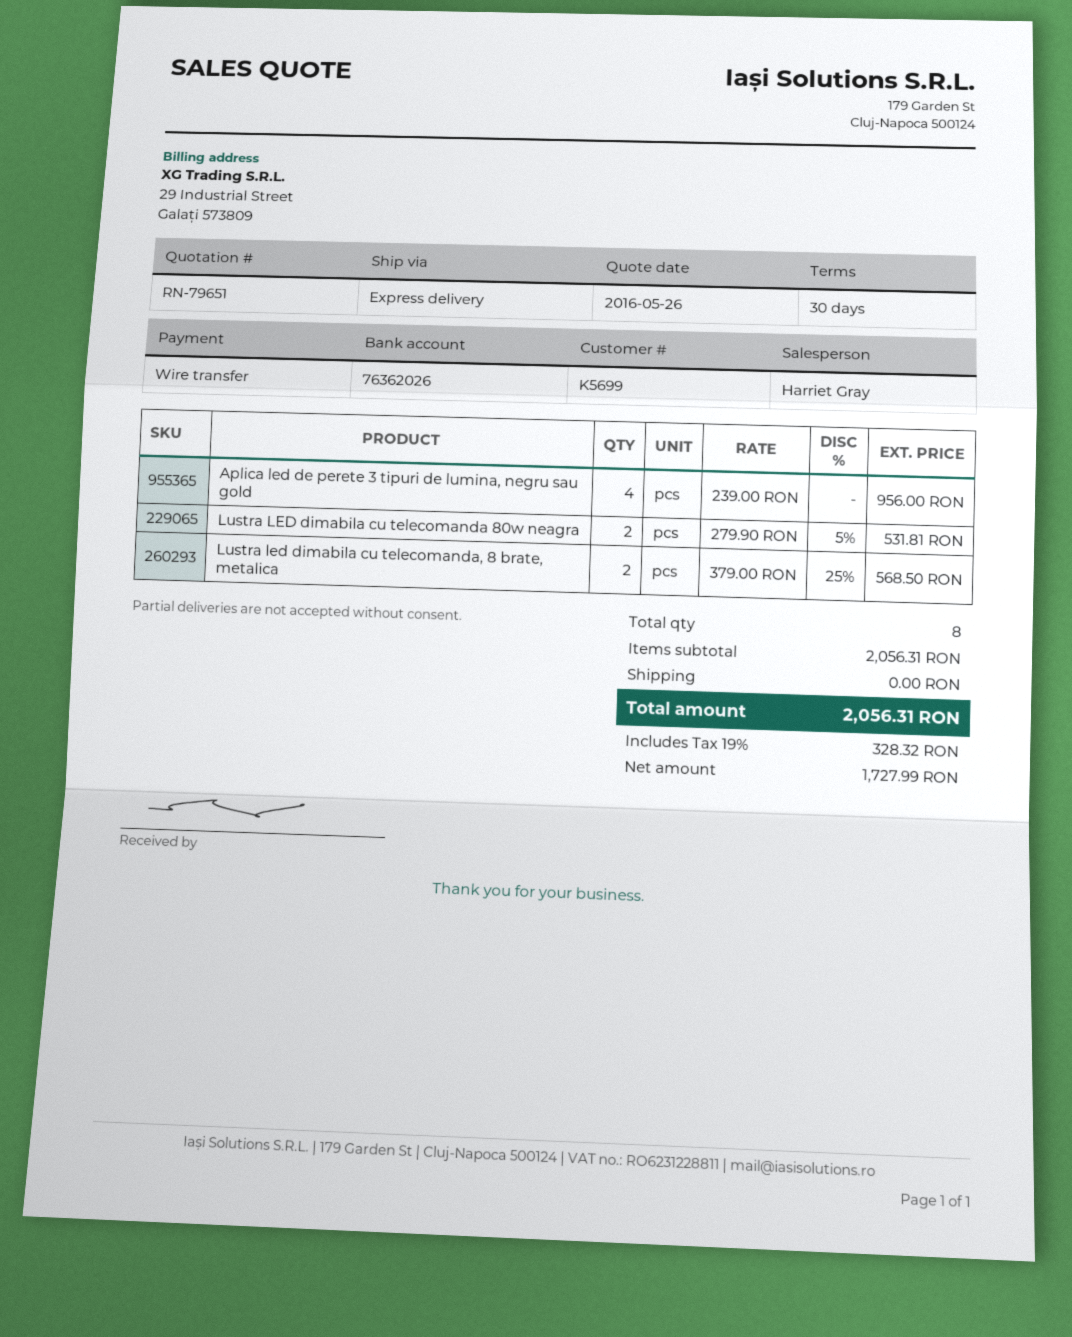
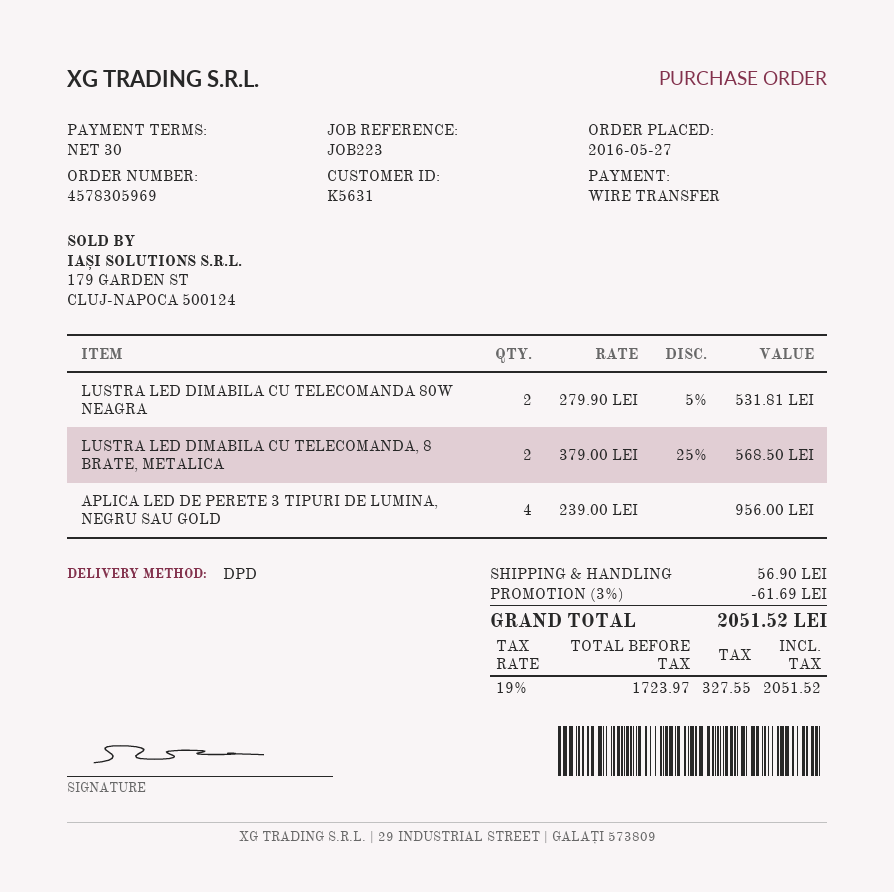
customer number: K5699 -> K5631
shipping method: express -> DPD
discount: none -> 3% = 61.69
shipping: 0.00 -> 56.90
net: 1727.99 -> 1723.97
tax: 19% = 328.32 -> 19% = 327.55
total: 2056.31 -> 2051.52

